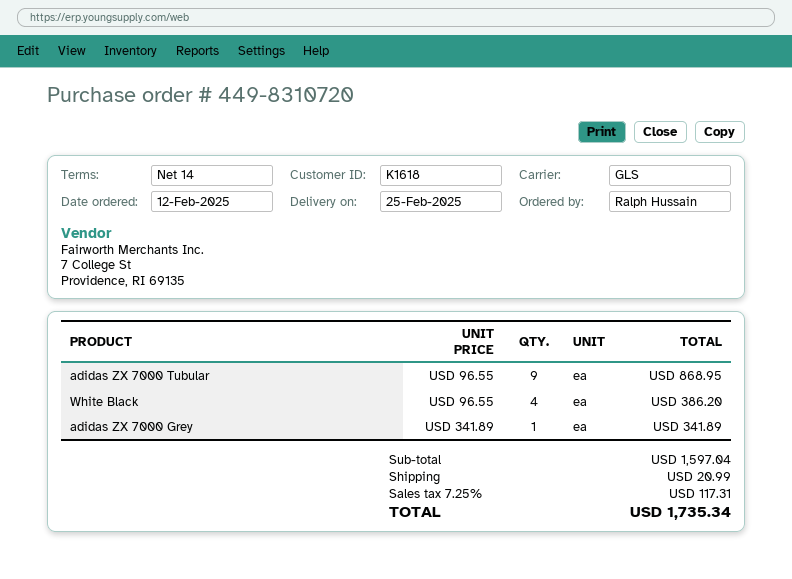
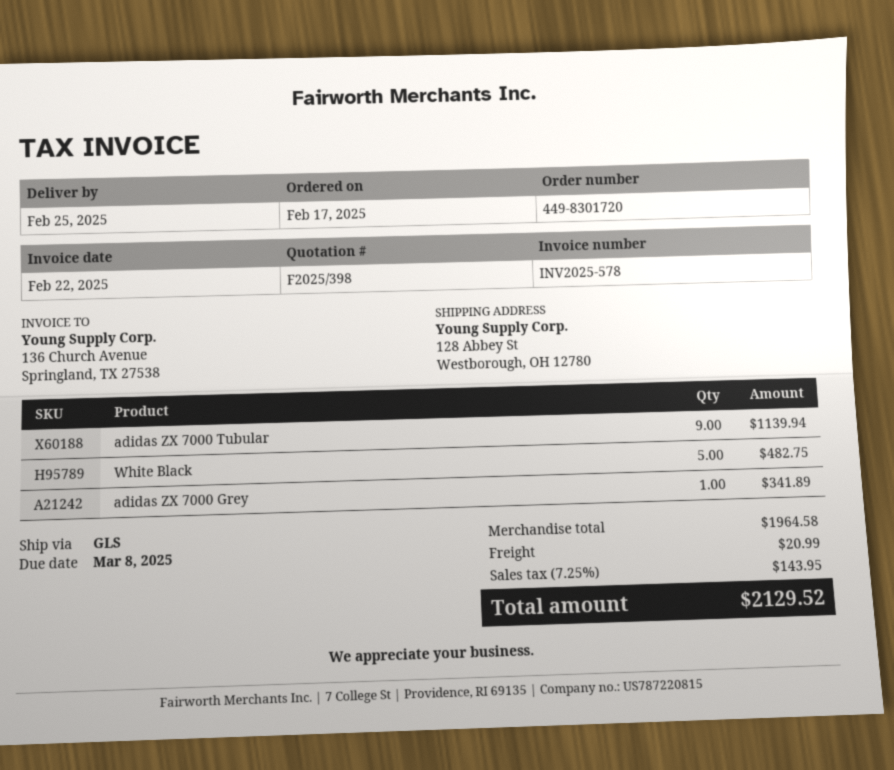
order number: 449-8310720 -> 449-8301720
order date: 2025-02-12 -> 2025-02-17
adidas ZX 7000 Tubular: 9 for 868.95 -> 9 for 1139.94
White Black: 4 for 386.20 -> 5 for 482.75
subtotal: 1597.04 -> 1964.58
tax: 7.25% = 117.31 -> 7.25% = 143.95
total: 1735.34 -> 2129.52

